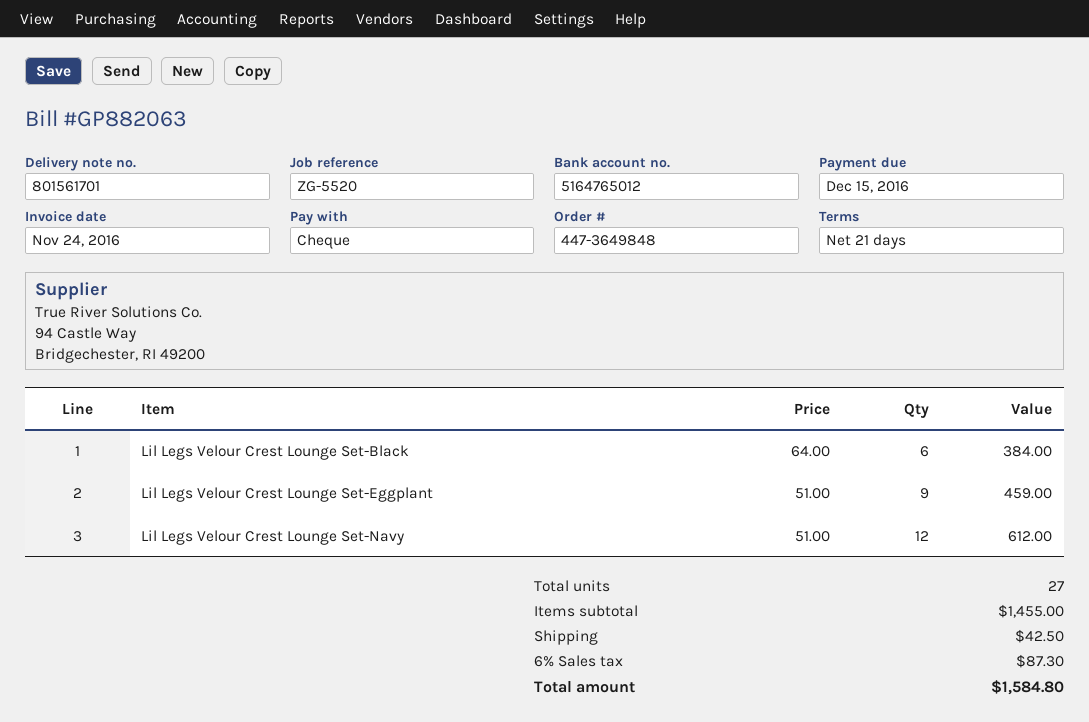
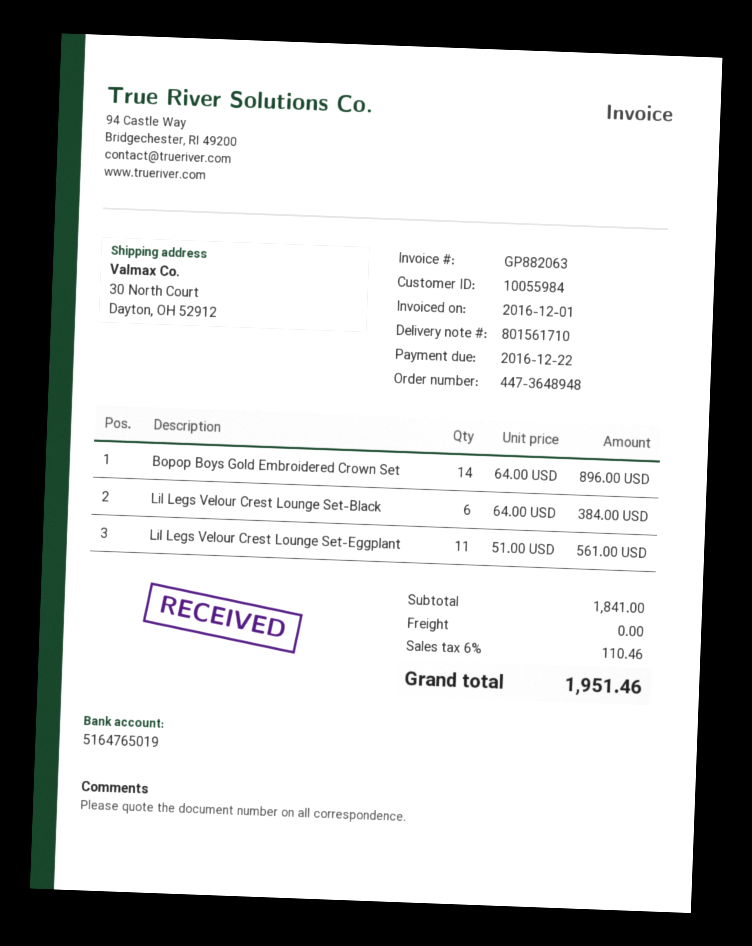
order number: 447-3649848 -> 447-3648948
delivery note number: 801561701 -> 801561710
invoice date: 2016-11-24 -> 2016-12-01
due date: 2016-12-15 -> 2016-12-22
bank account: 5164765012 -> 5164765019
Lil Legs Velour Crest Lounge Set-Eggplant: 9 x 51.00 = 459.00 -> 11 x 51.00 = 561.00
Lil Legs Velour Crest Lounge Set-Navy: 12 x 51.00 = 612.00 -> none
Bopop Boys Gold Embroidered Crown Set: none -> 14 x 64.00 = 896.00
subtotal: 1455.00 -> 1841.00
shipping: 42.50 -> 0.00
tax: 6% = 87.30 -> 6% = 110.46
total: 1584.80 -> 1951.46

